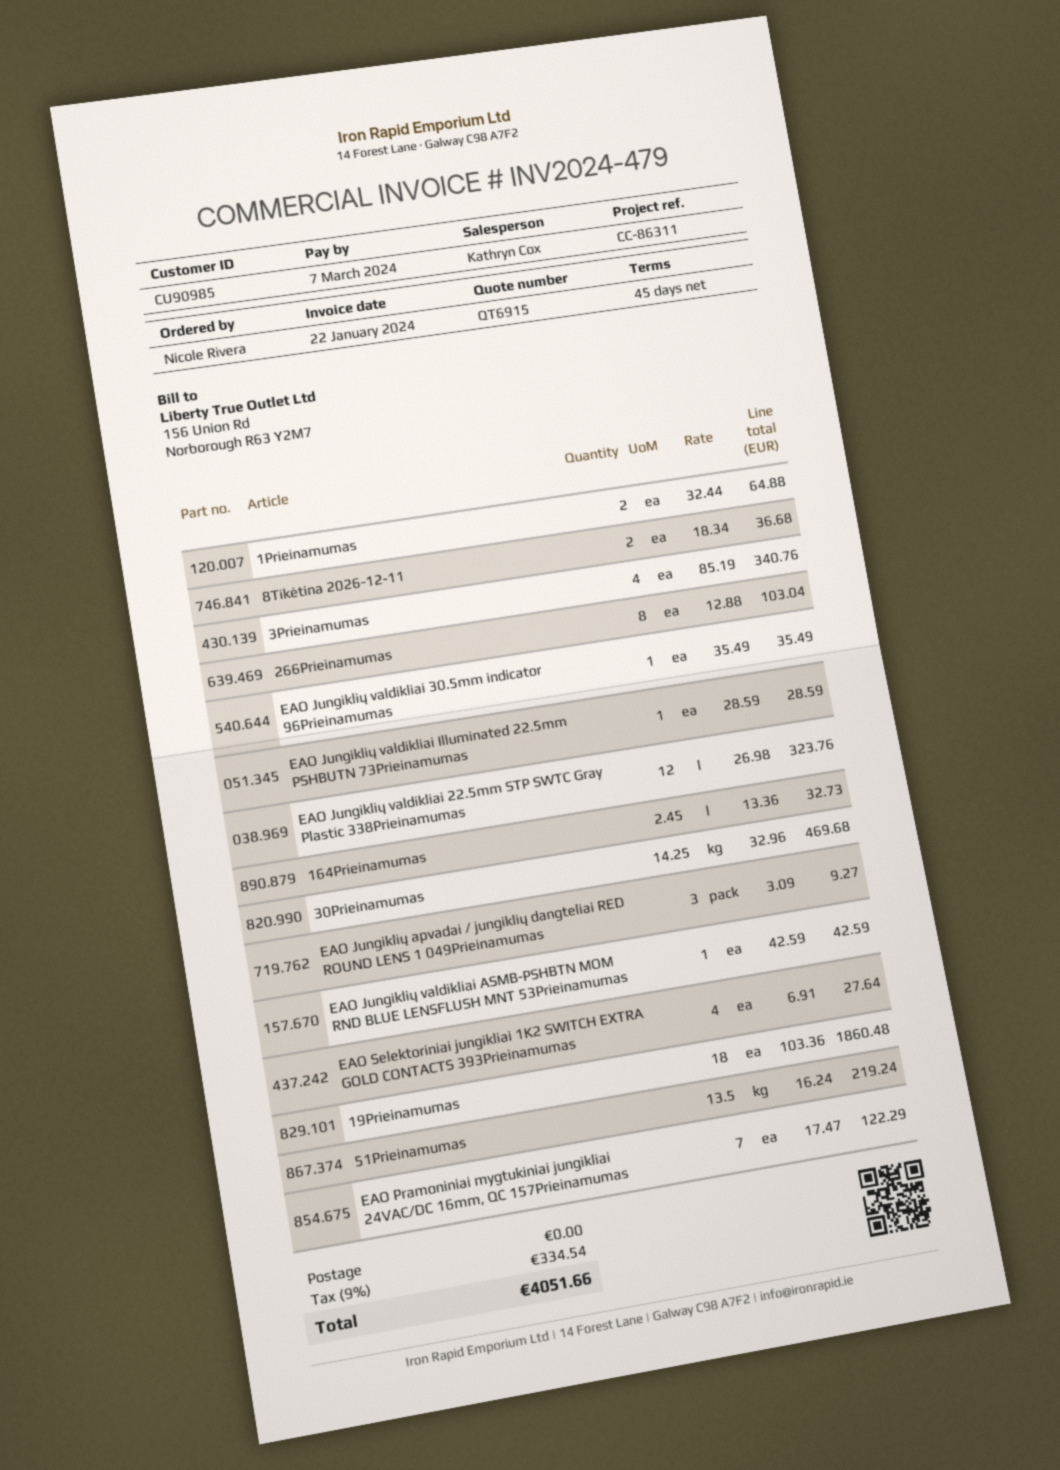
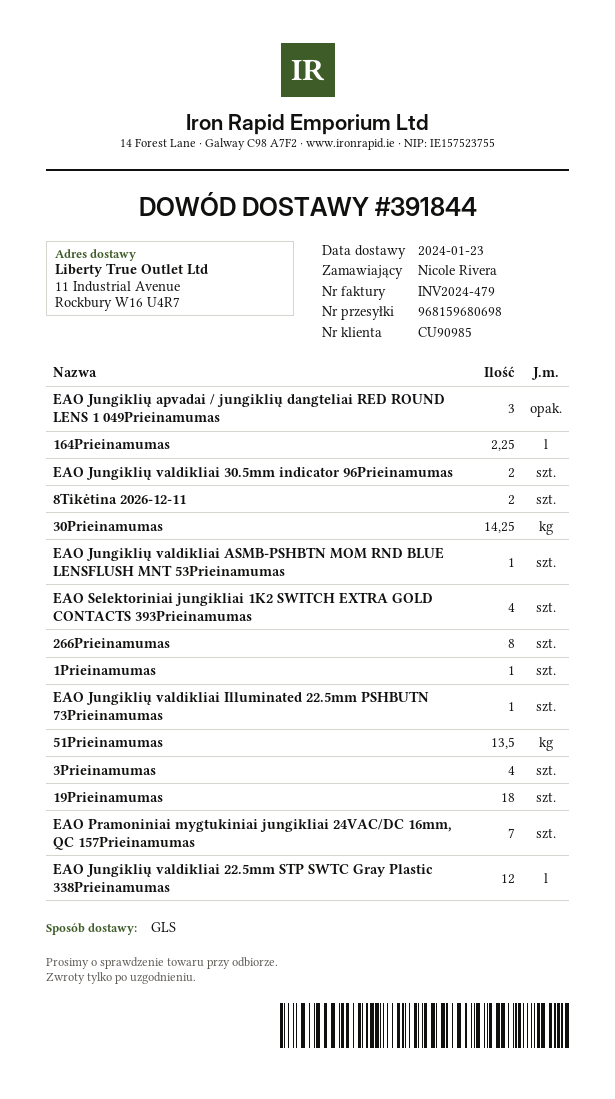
1Prieinamumas: 2 -> 1
EAO Jungiklių valdikliai 30.5mm indicator 96Prieinamumas: 1 -> 2
164Prieinamumas: 2.45 -> 2.25

